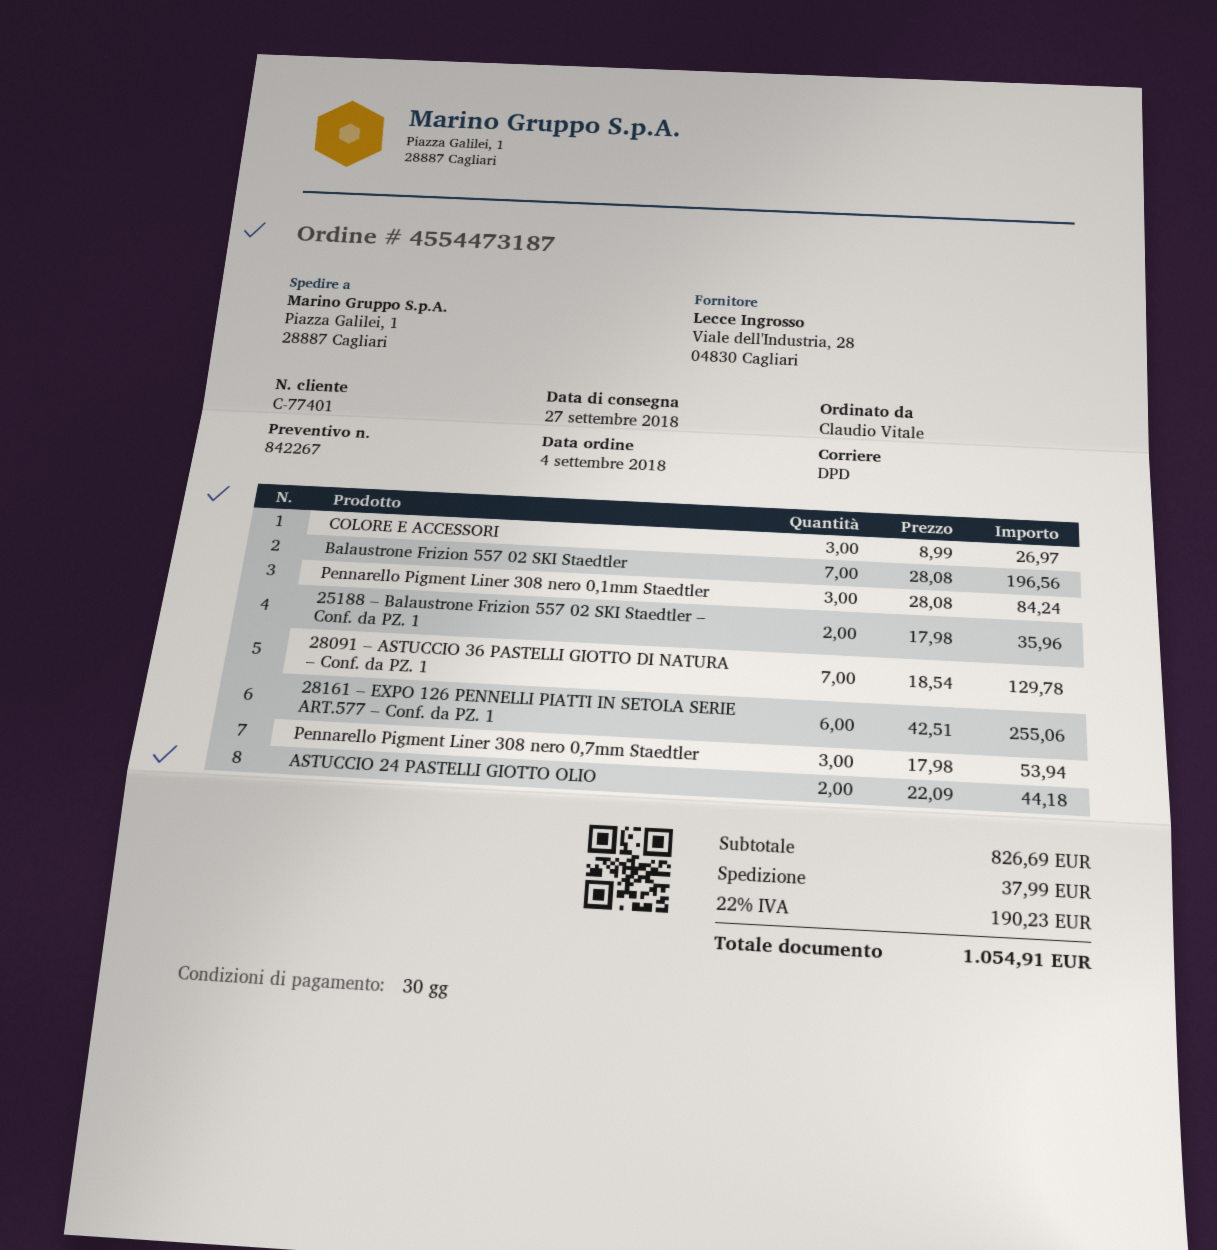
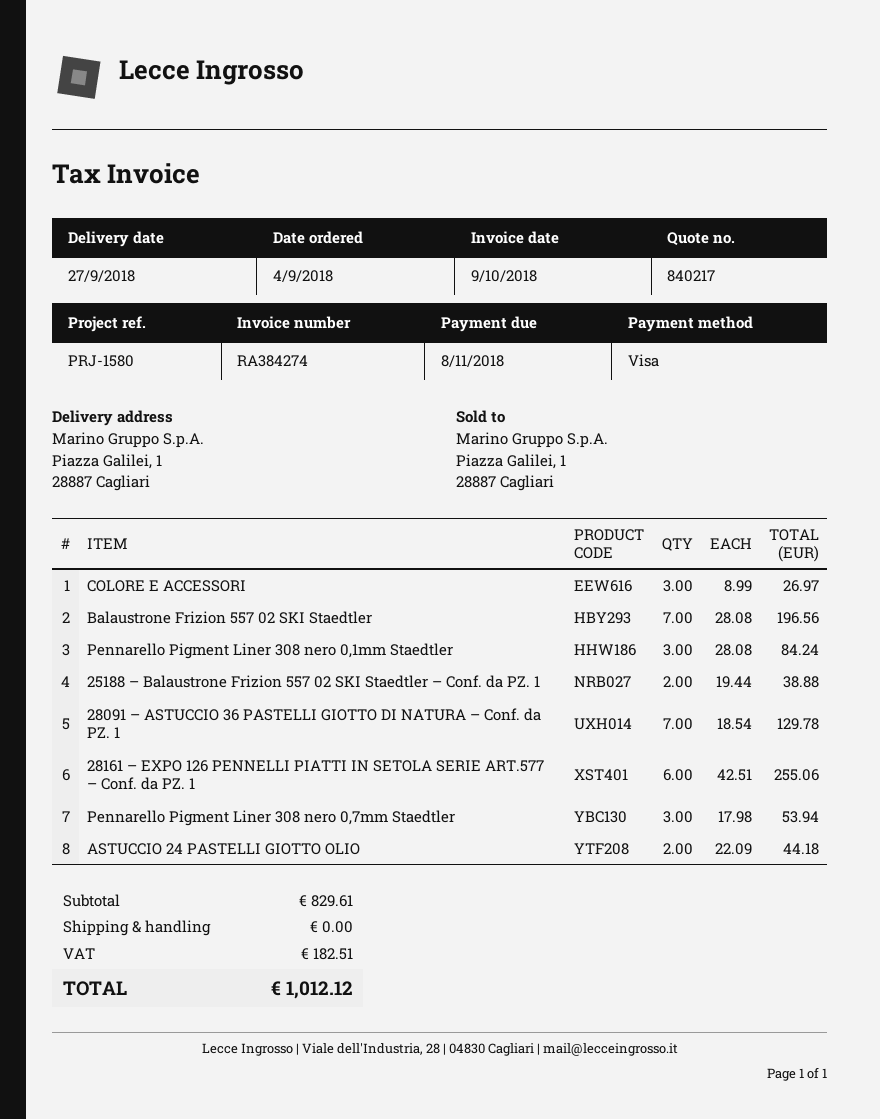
quote number: 842267 -> 840217
25188 – Balaustrone Frizion 557 02 SKI Staedtler – Conf. da PZ. 1: 2 x 17.98 = 35.96 -> 2 x 19.44 = 38.88
subtotal: 826.69 -> 829.61
shipping: 37.99 -> 0.00
tax: 190.23 -> 182.51
total: 1054.91 -> 1012.12

